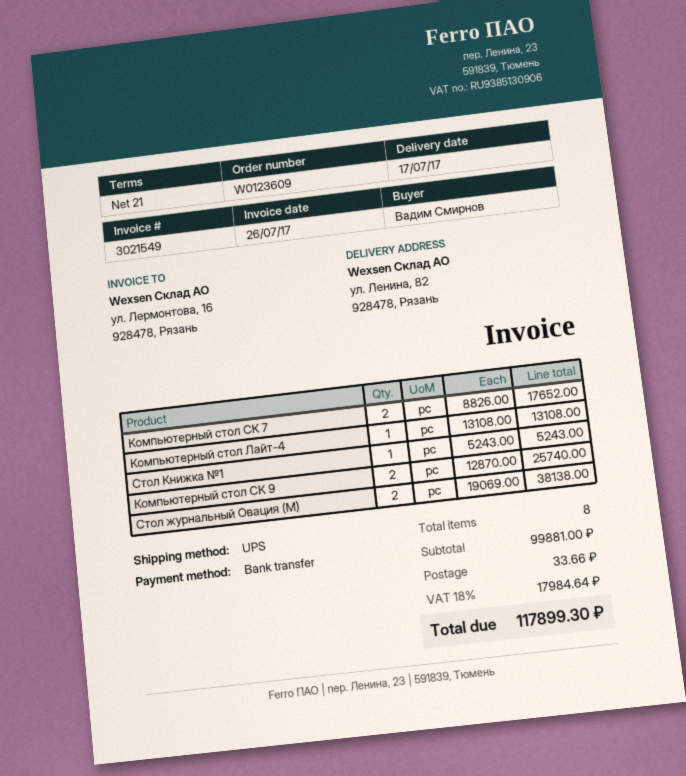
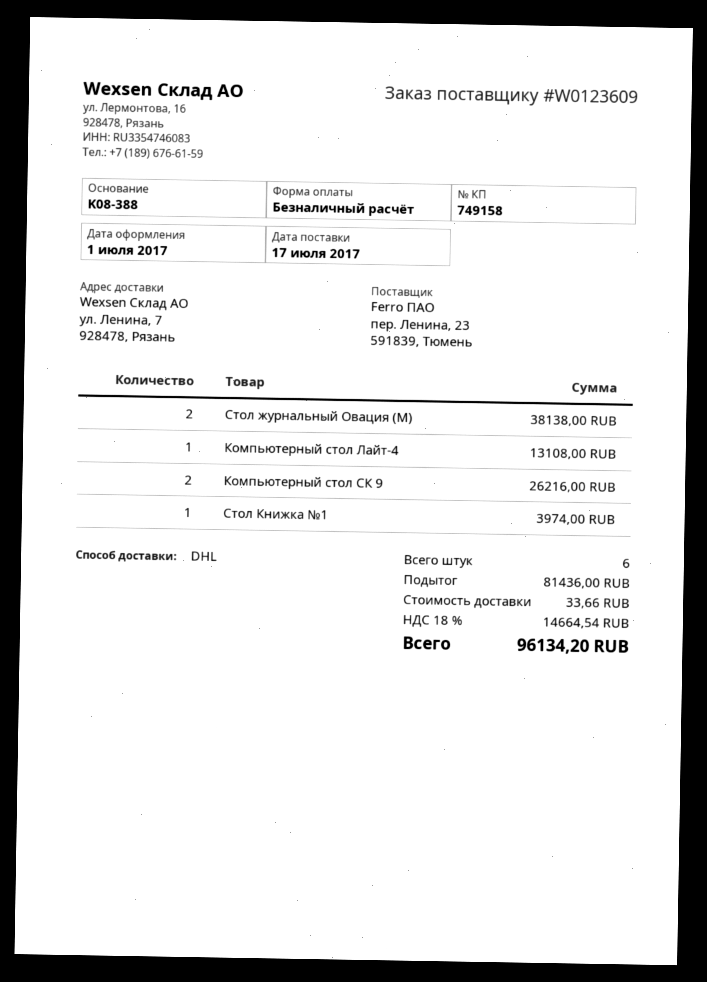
shipping method: UPS -> DHL
ship to: ул. Ленина, 82, 928478, Рязань -> ул. Ленина, 7, 928478, Рязань
Компьютерный стол СК 7: 2 for 17652.00 -> none
Стол Книжка №1: 1 for 5243.00 -> 1 for 3974.00
Компьютерный стол СК 9: 2 for 25740.00 -> 2 for 26216.00
total quantity: 8 -> 6
subtotal: 99881.00 -> 81436.00
tax: 18% = 17984.64 -> 18% = 14664.54
total: 117899.30 -> 96134.20

